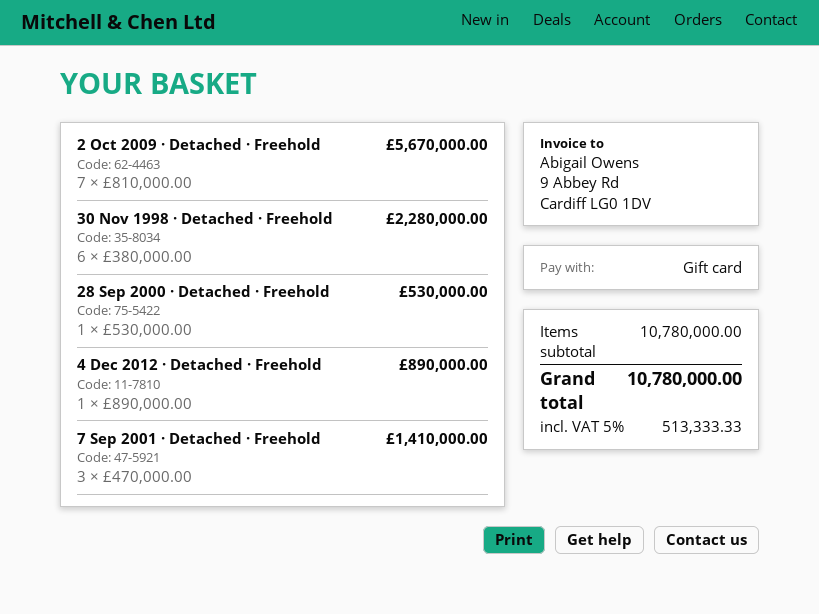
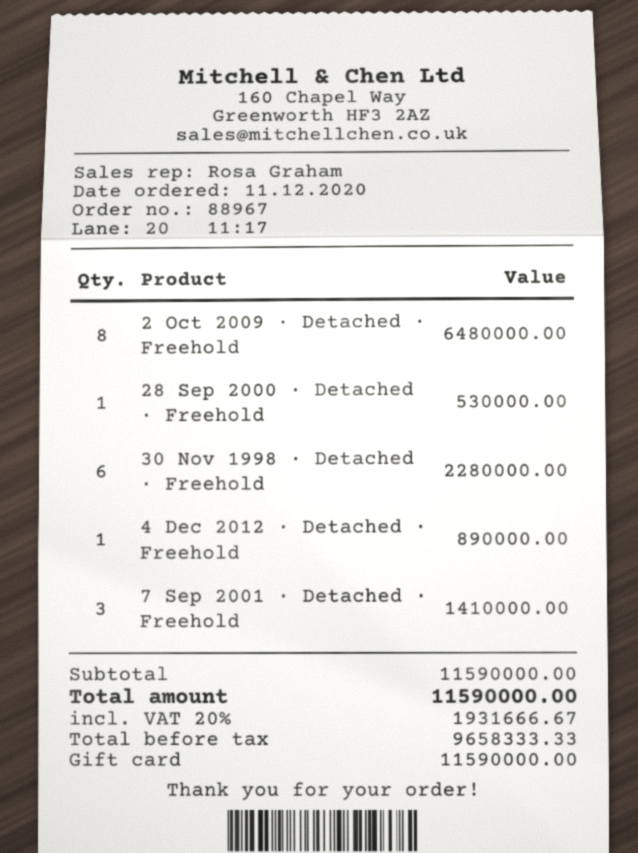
2 Oct 2009 · Detached · Freehold: 7 for 5670000.00 -> 8 for 6480000.00
subtotal: 10780000.00 -> 11590000.00
tax: 5% = 513333.33 -> 20% = 1931666.67
total: 10780000.00 -> 11590000.00

